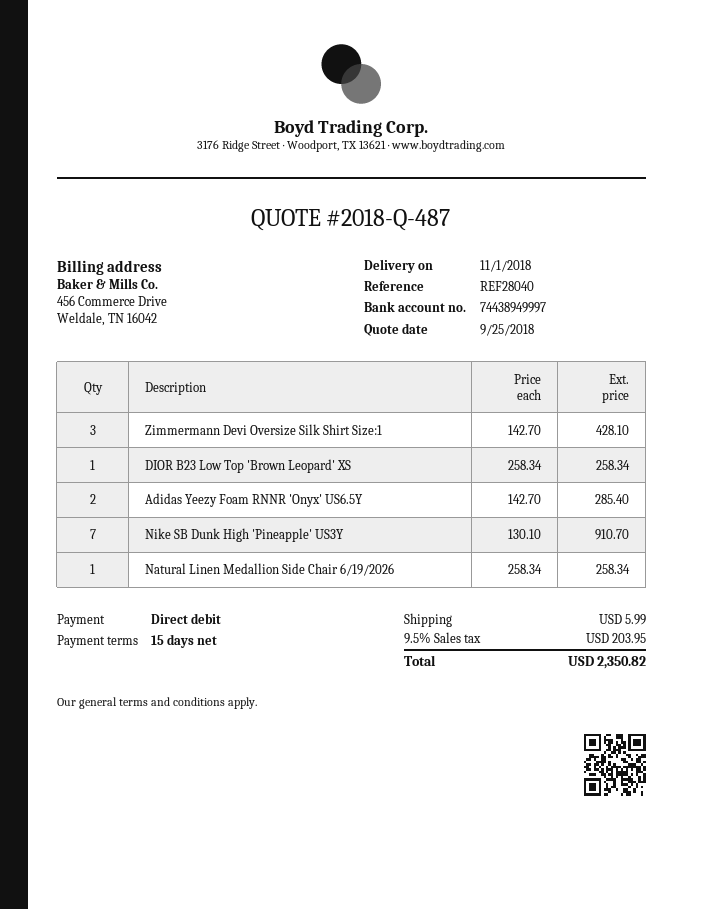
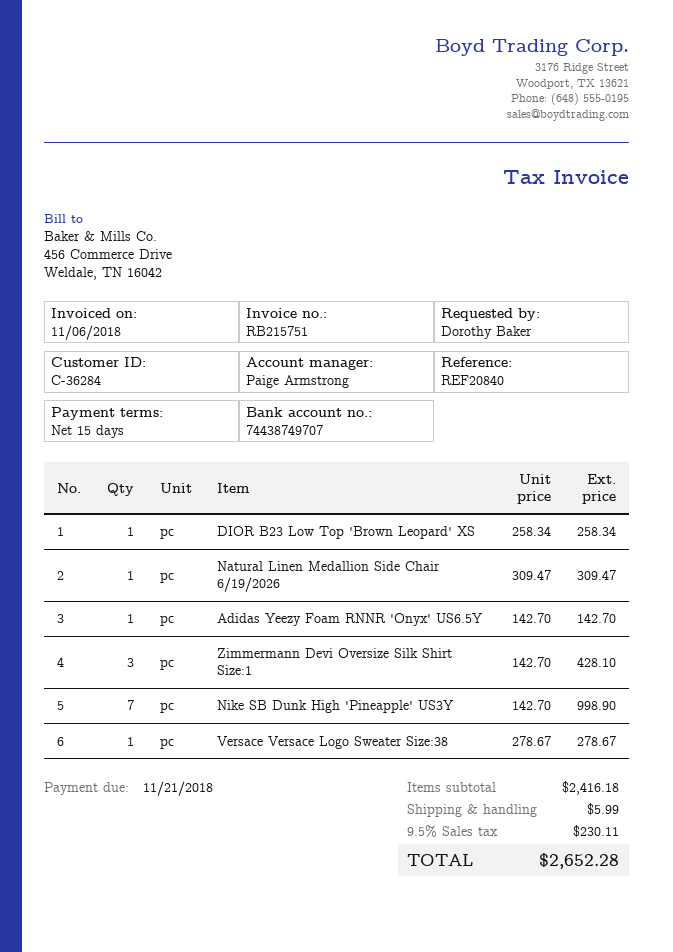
reference: REF28040 -> REF20840
bank account: 74438949997 -> 74438749707
Adidas Yeezy Foam RNNR 'Onyx' US6.5Y: 2 x 142.70 = 285.40 -> 1 x 142.70 = 142.70
Nike SB Dunk High 'Pineapple' US3Y: 7 x 130.10 = 910.70 -> 7 x 142.70 = 998.90
Natural Linen Medallion Side Chair 6/19/2026: 1 x 258.34 = 258.34 -> 1 x 309.47 = 309.47
Versace Versace Logo Sweater Size:38: none -> 1 x 278.67 = 278.67
tax: 9.5% = 203.95 -> 9.5% = 230.11
total: 2350.82 -> 2652.28

